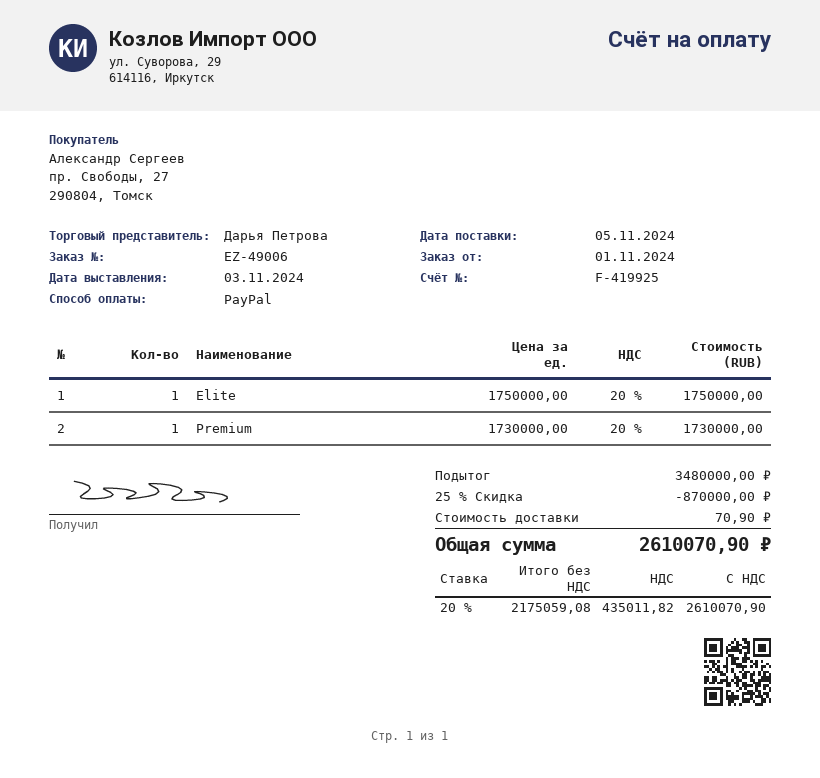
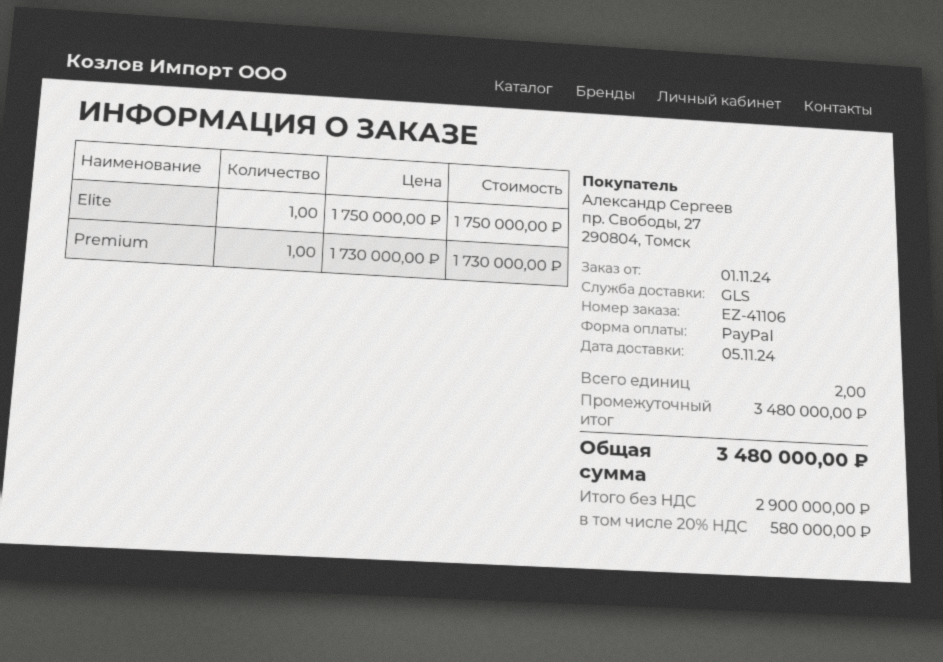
order number: EZ-49006 -> EZ-41106
discount: 25% = 870000.00 -> none
shipping: 70.90 -> none
net: 2175059.08 -> 2900000.00
tax: 20% = 435011.82 -> 20% = 580000.00
total: 2610070.90 -> 3480000.00

